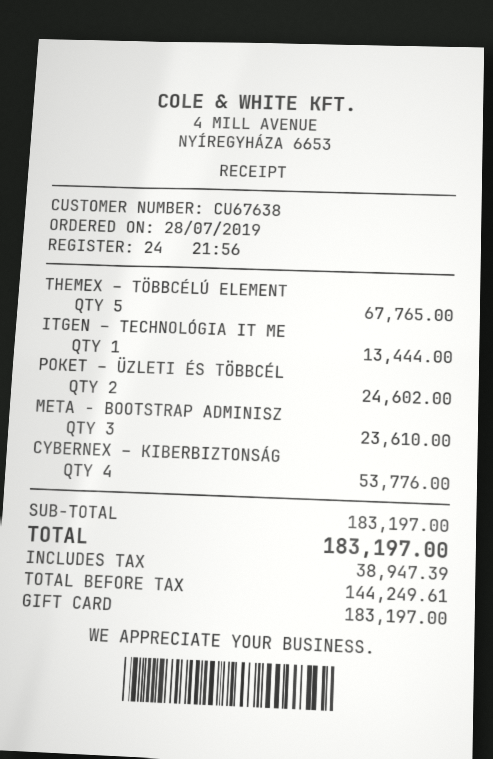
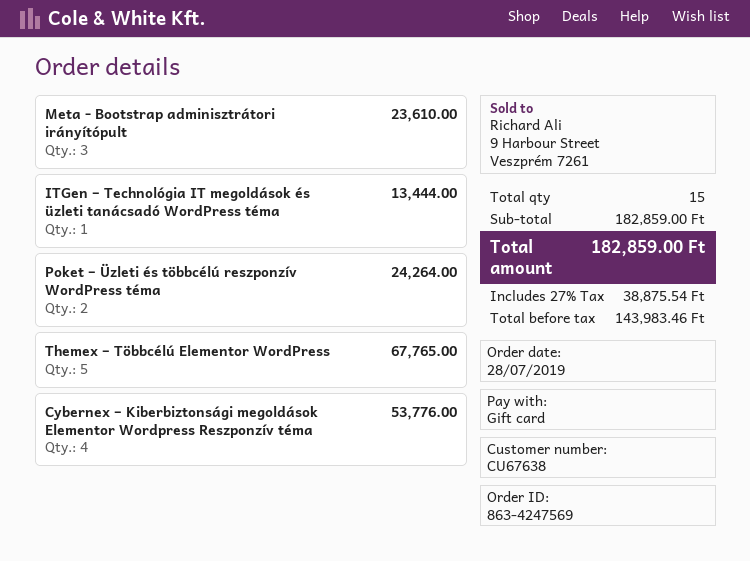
POKET – ÜZLETI ÉS TÖBBCÉL: 2 for 24602.00 -> 2 for 24264.00
subtotal: 183197.00 -> 182859.00
net: 144249.61 -> 143983.46
tax: 38947.39 -> 38875.54
total: 183197.00 -> 182859.00

